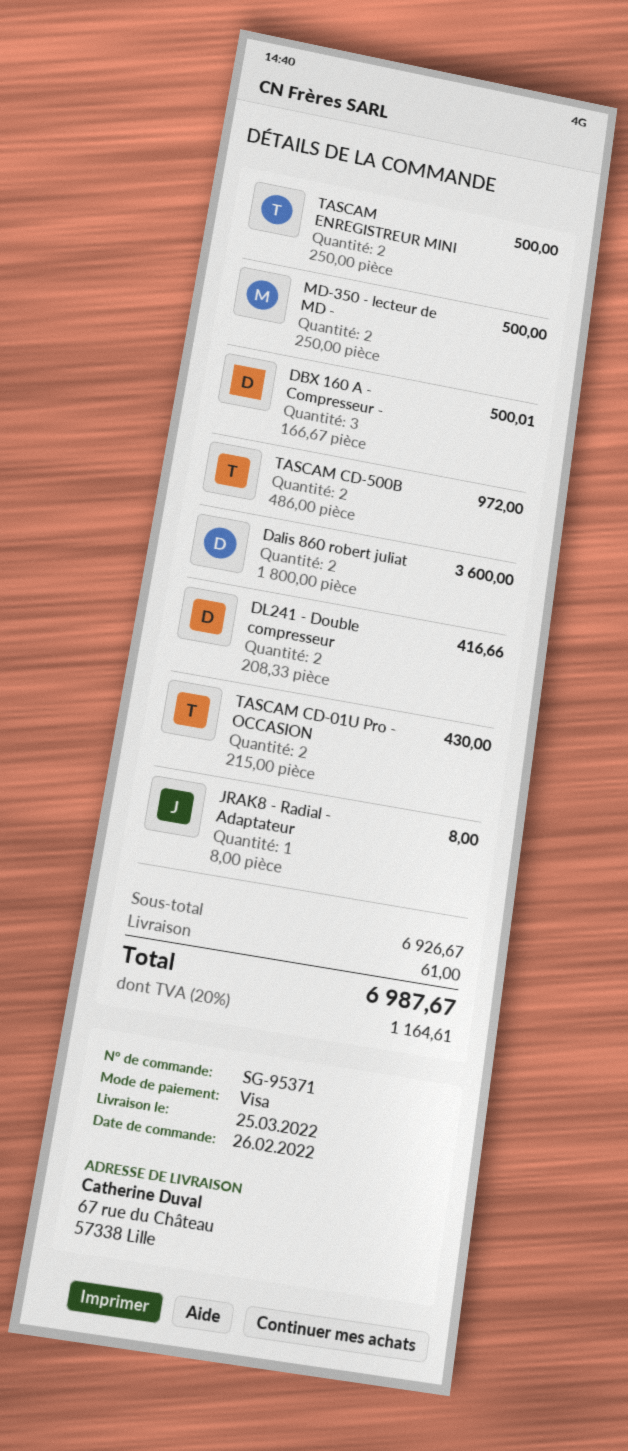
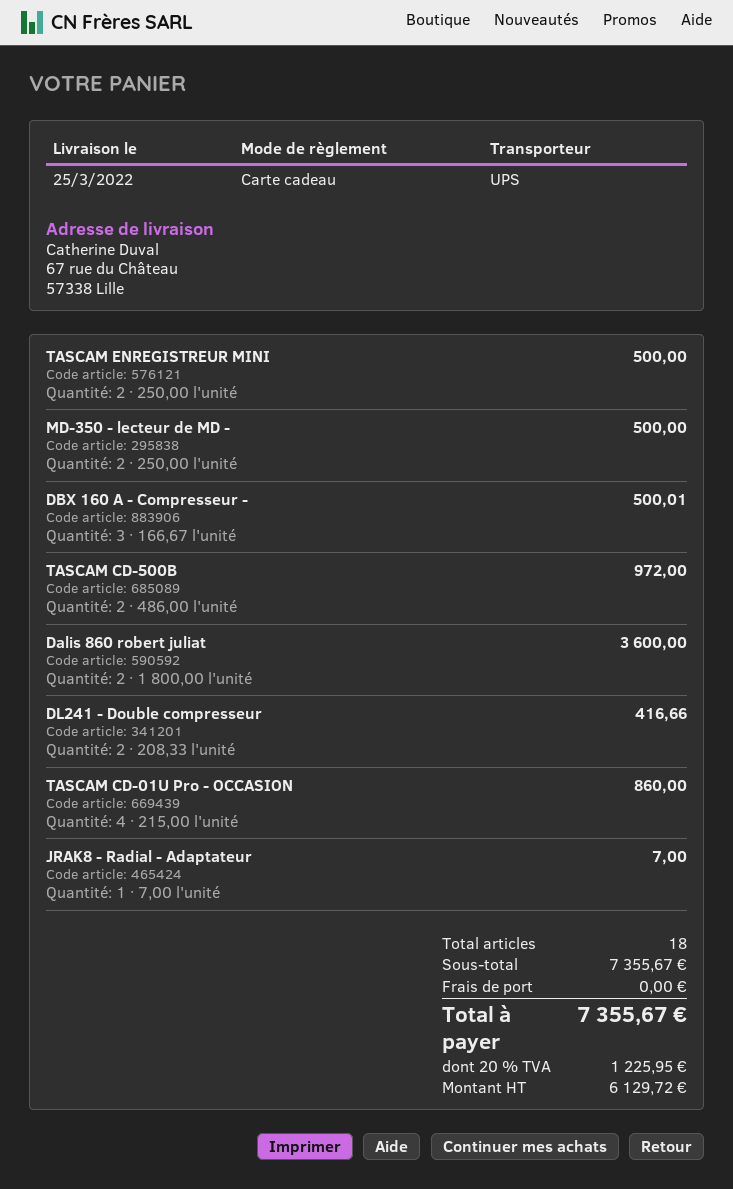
payment method: Visa -> gift card
TASCAM CD-01U Pro - OCCASION: 2 x 215.00 = 430.00 -> 4 x 215.00 = 860.00
JRAK8 - Radial - Adaptateur: 1 x 8.00 = 8.00 -> 1 x 7.00 = 7.00
subtotal: 6926.67 -> 7355.67
shipping: 61.00 -> 0.00
tax: 20% = 1164.61 -> 20% = 1225.95
total: 6987.67 -> 7355.67

